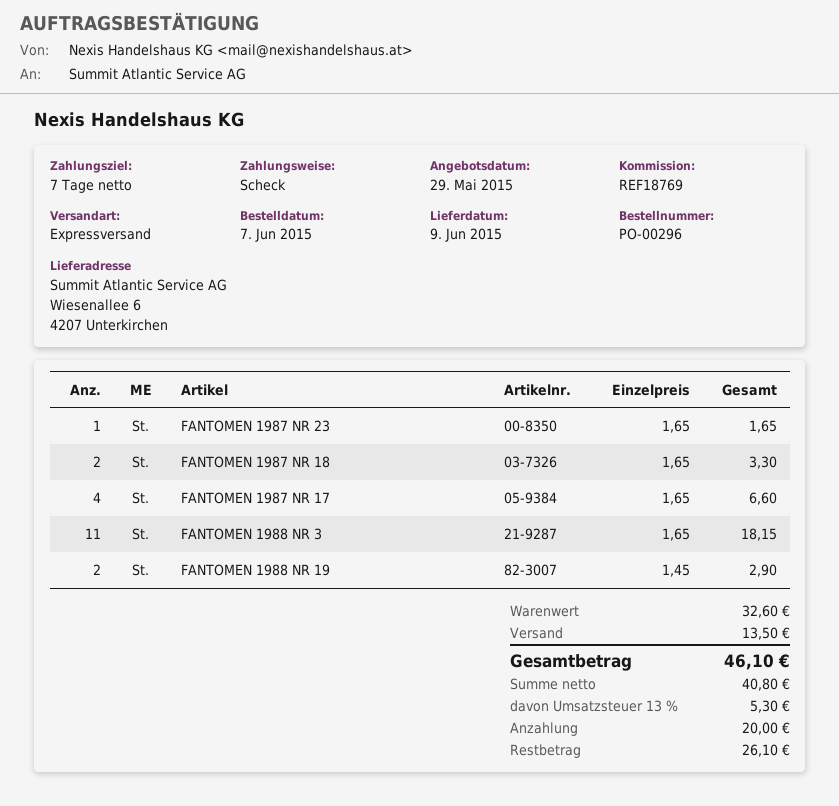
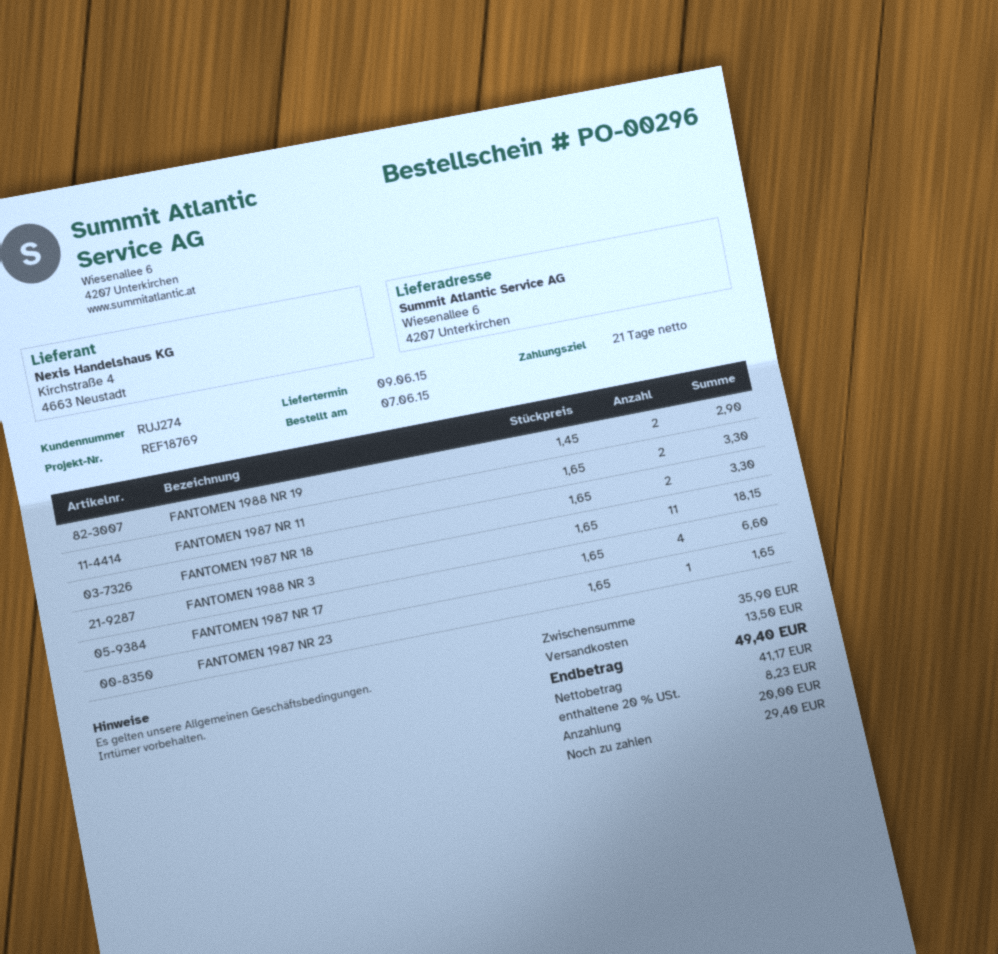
payment terms: 7 days -> 21 days
FANTOMEN 1987 NR 11: none -> 2 x 1.65 = 3.30
subtotal: 32.60 -> 35.90
net: 40.80 -> 41.17
tax: 13% = 5.30 -> 20% = 8.23
total: 46.10 -> 49.40
balance: 26.10 -> 29.40

